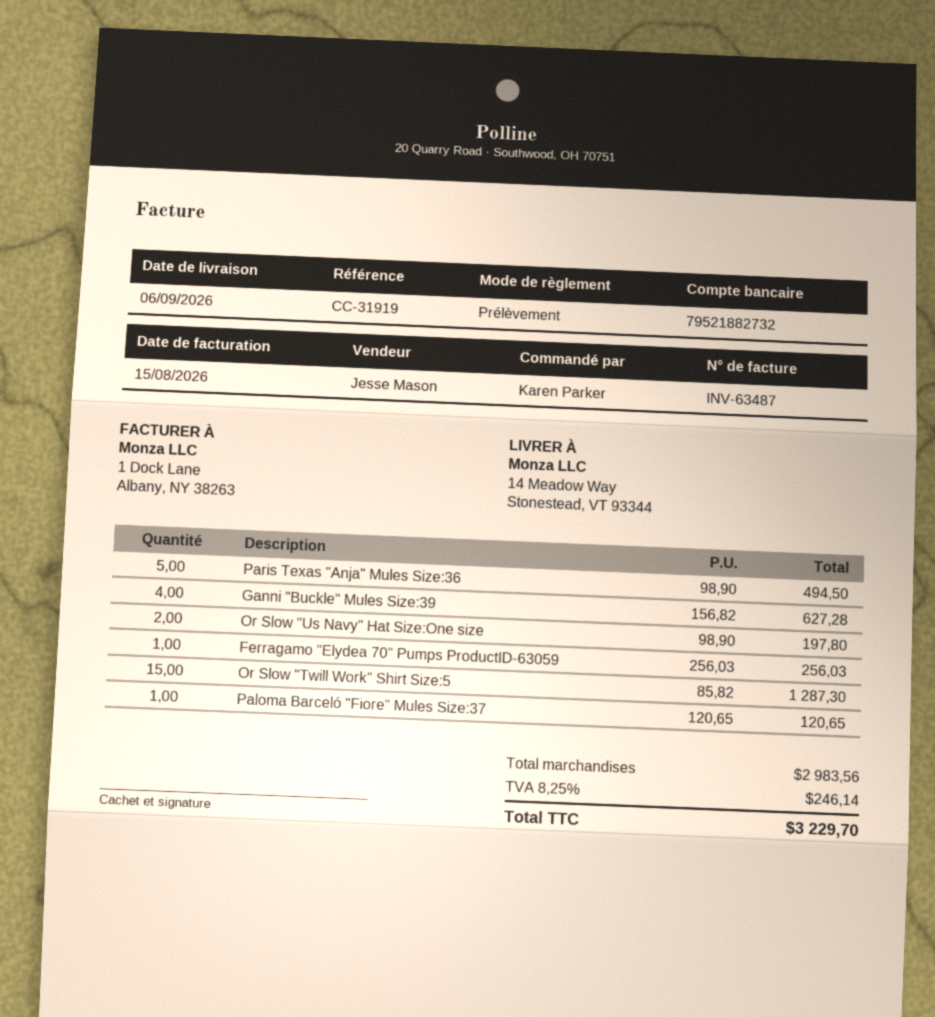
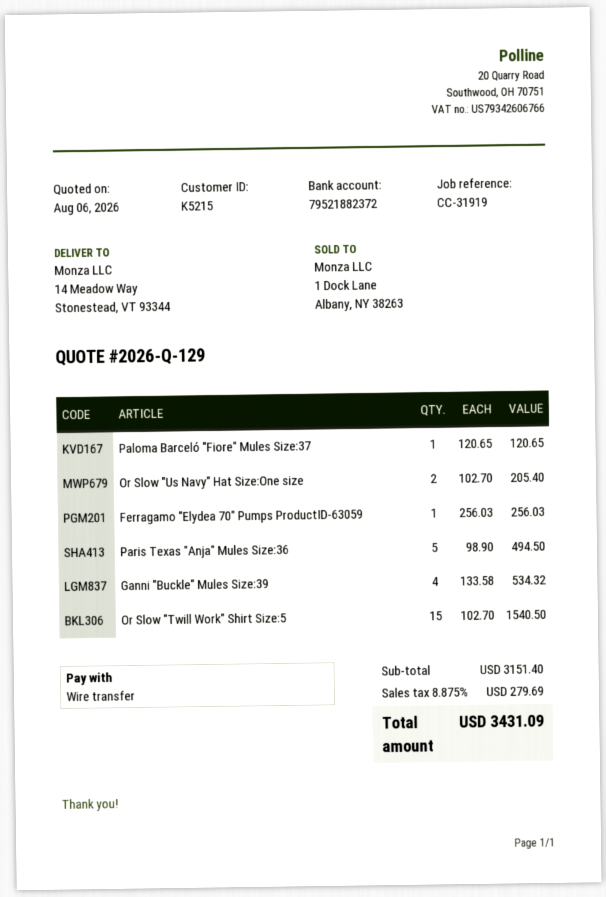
payment method: direct debit -> bank transfer
bank account: 79521882732 -> 79521882372
Ganni "Buckle" Mules Size:39: 4 x 156.82 = 627.28 -> 4 x 133.58 = 534.32
Or Slow "Us Navy" Hat Size:One size: 2 x 98.90 = 197.80 -> 2 x 102.70 = 205.40
Or Slow "Twill Work" Shirt Size:5: 15 x 85.82 = 1287.30 -> 15 x 102.70 = 1540.50
subtotal: 2983.56 -> 3151.40
tax: 8.25% = 246.14 -> 8.875% = 279.69
total: 3229.70 -> 3431.09

